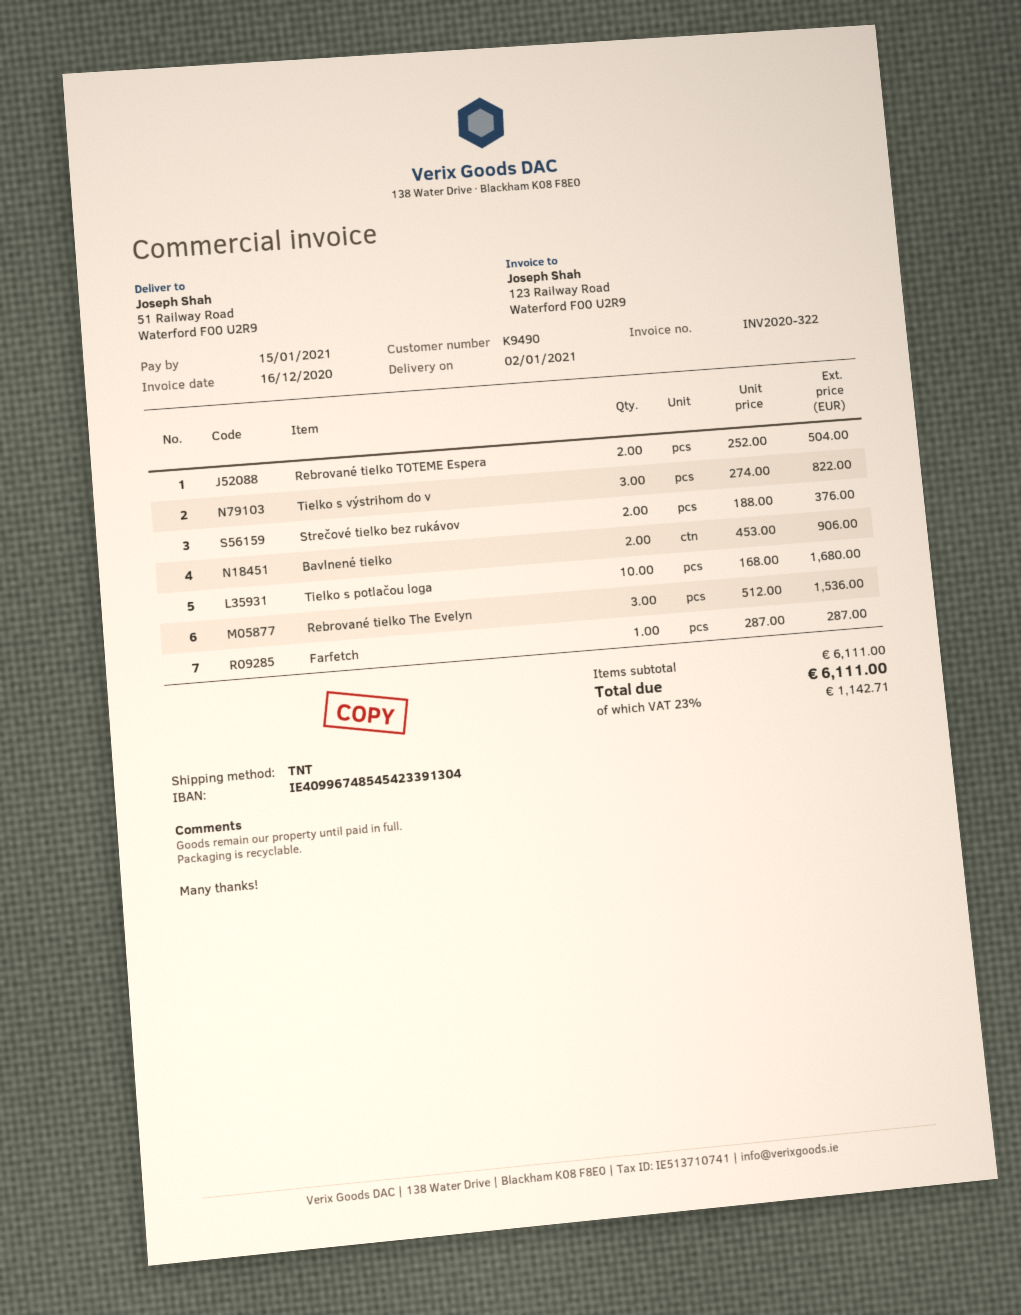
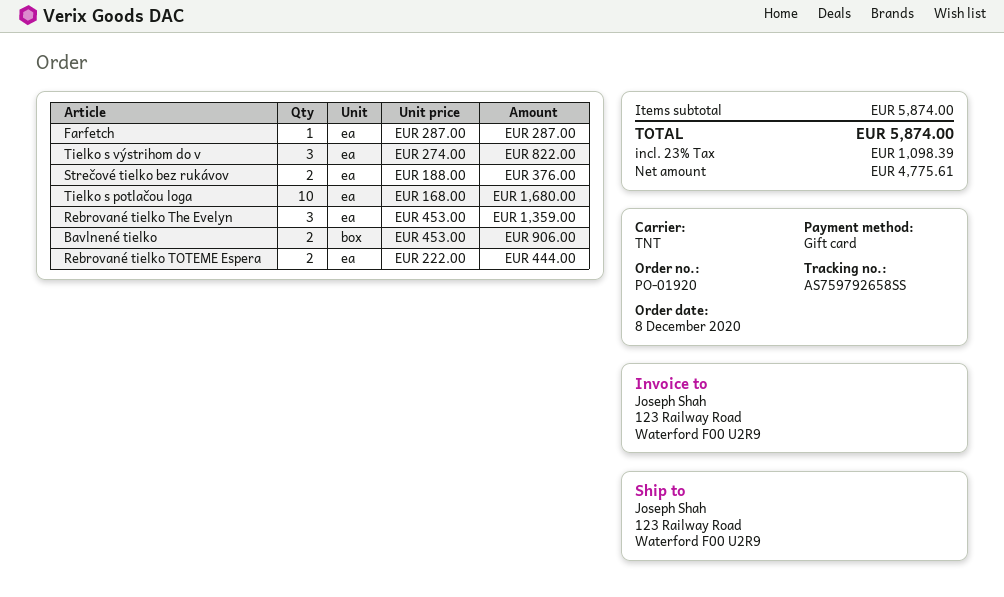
ship to: 51 Railway Road, Waterford F00 U2R9 -> 123 Railway Road, Waterford F00 U2R9
Rebrované tielko TOTEME Espera: 2 x 252.00 = 504.00 -> 2 x 222.00 = 444.00
Rebrované tielko The Evelyn: 3 x 512.00 = 1536.00 -> 3 x 453.00 = 1359.00
subtotal: 6111.00 -> 5874.00
tax: 23% = 1142.71 -> 23% = 1098.39
total: 6111.00 -> 5874.00

